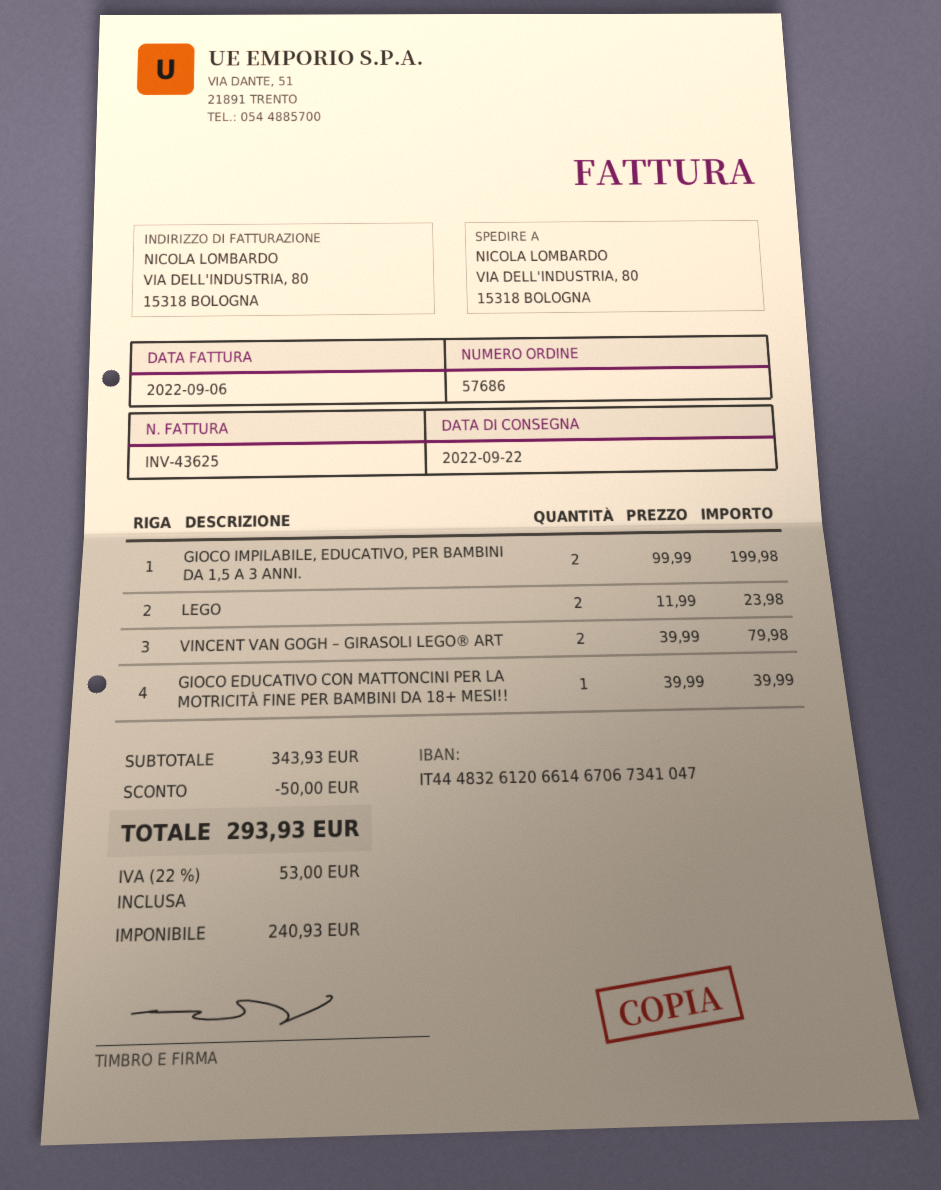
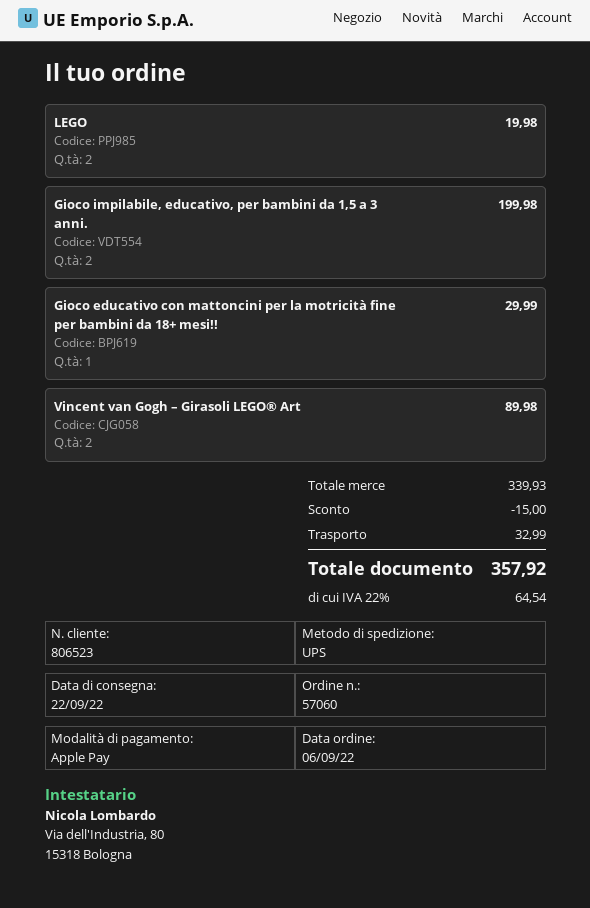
order number: 57686 -> 57060
LEGO: 2 for 23.98 -> 2 for 19.98
VINCENT VAN GOGH – GIRASOLI LEGO® ART: 2 for 79.98 -> 2 for 89.98
GIOCO EDUCATIVO CON MATTONCINI PER LA MOTRICITÀ FINE PER BAMBINI DA 18+ MESI!!: 1 for 39.99 -> 1 for 29.99
subtotal: 343.93 -> 339.93
discount: 50.00 -> 15.00
shipping: none -> 32.99
tax: 22% = 53.00 -> 22% = 64.54
total: 293.93 -> 357.92

